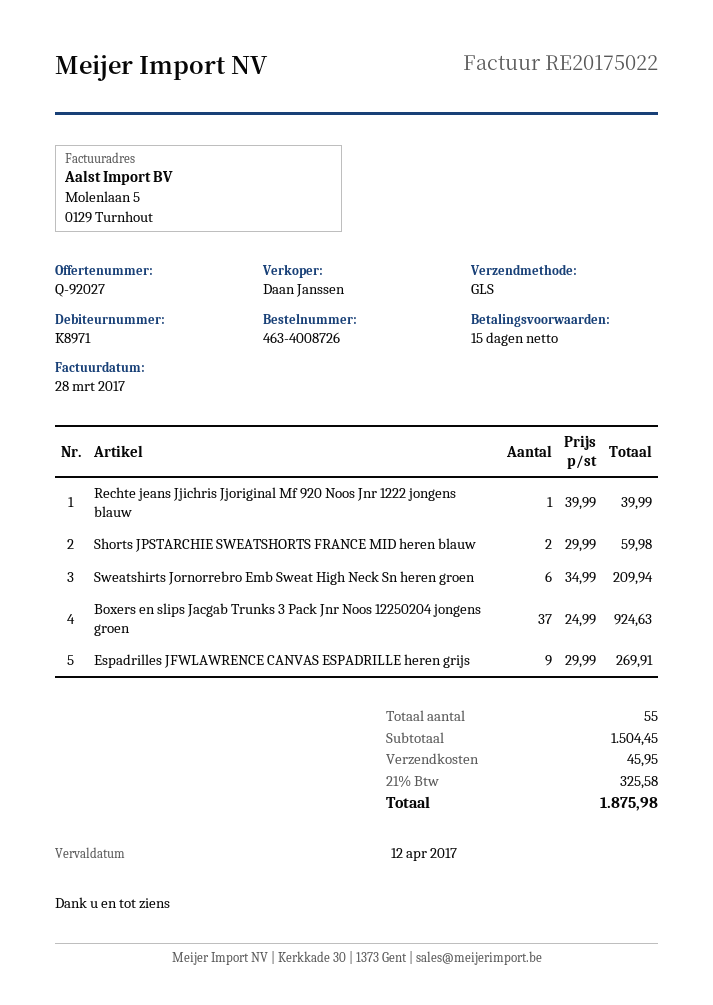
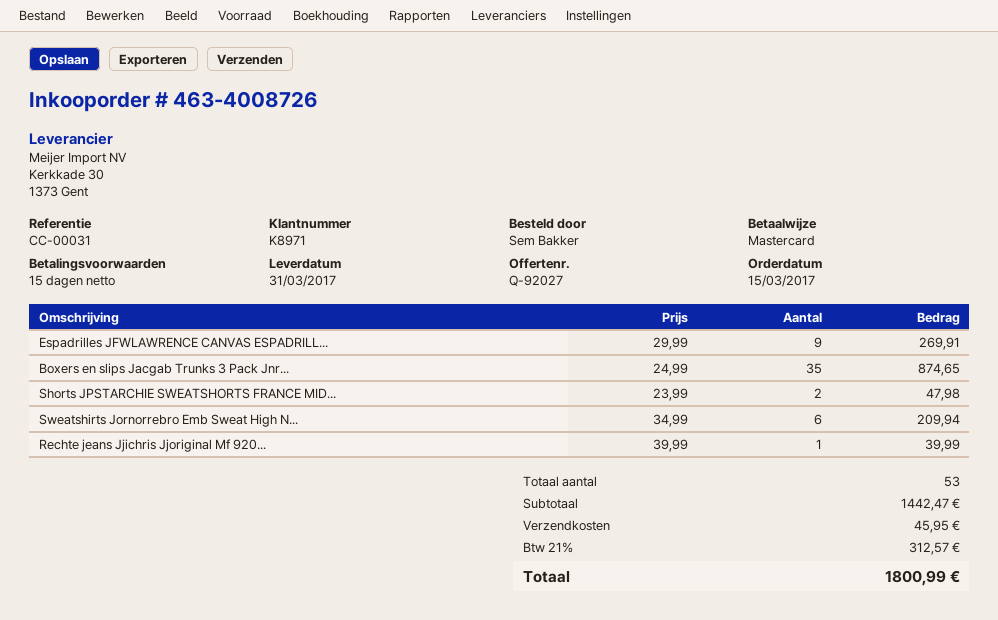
Shorts JPSTARCHIE SWEATSHORTS FRANCE MID heren blauw: 2 x 29.99 = 59.98 -> 2 x 23.99 = 47.98
Boxers en slips Jacgab Trunks 3 Pack Jnr Noos 12250204 jongens groen: 37 x 24.99 = 924.63 -> 35 x 24.99 = 874.65
total quantity: 55 -> 53
subtotal: 1504.45 -> 1442.47
tax: 21% = 325.58 -> 21% = 312.57
total: 1875.98 -> 1800.99

